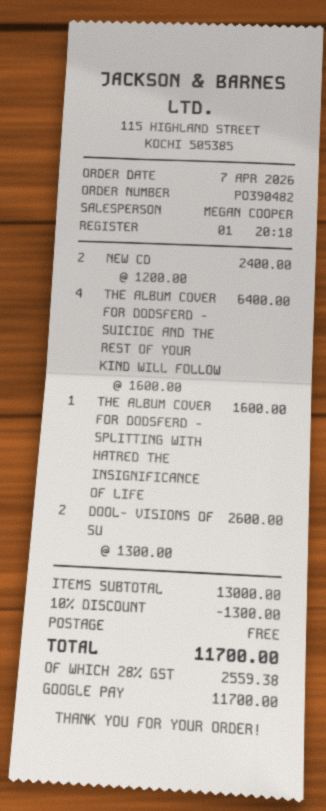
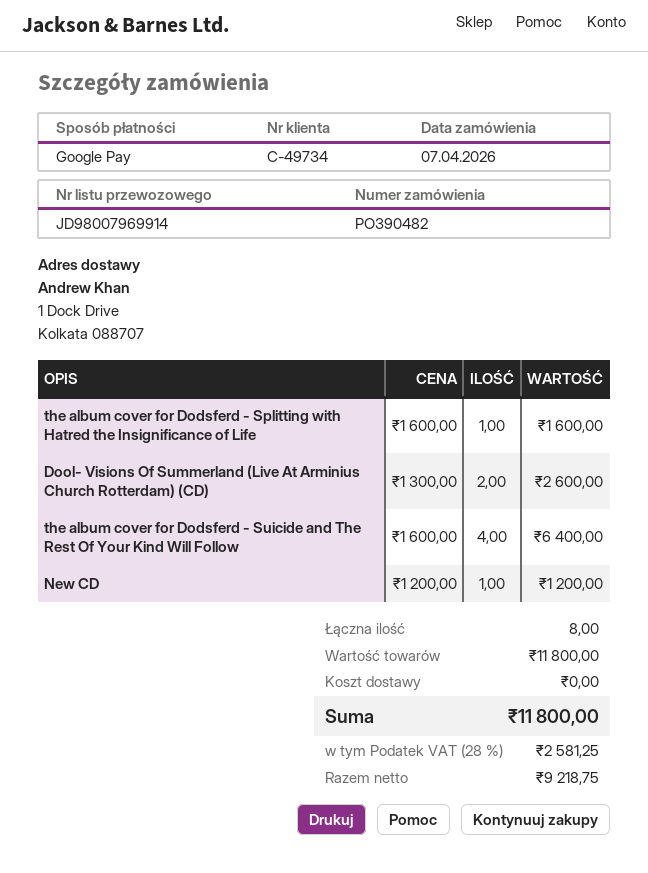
NEW CD: 2 x 1200.00 = 2400.00 -> 1 x 1200.00 = 1200.00
subtotal: 13000.00 -> 11800.00
discount: 10% = 1300.00 -> none
tax: 28% = 2559.38 -> 28% = 2581.25
total: 11700.00 -> 11800.00

